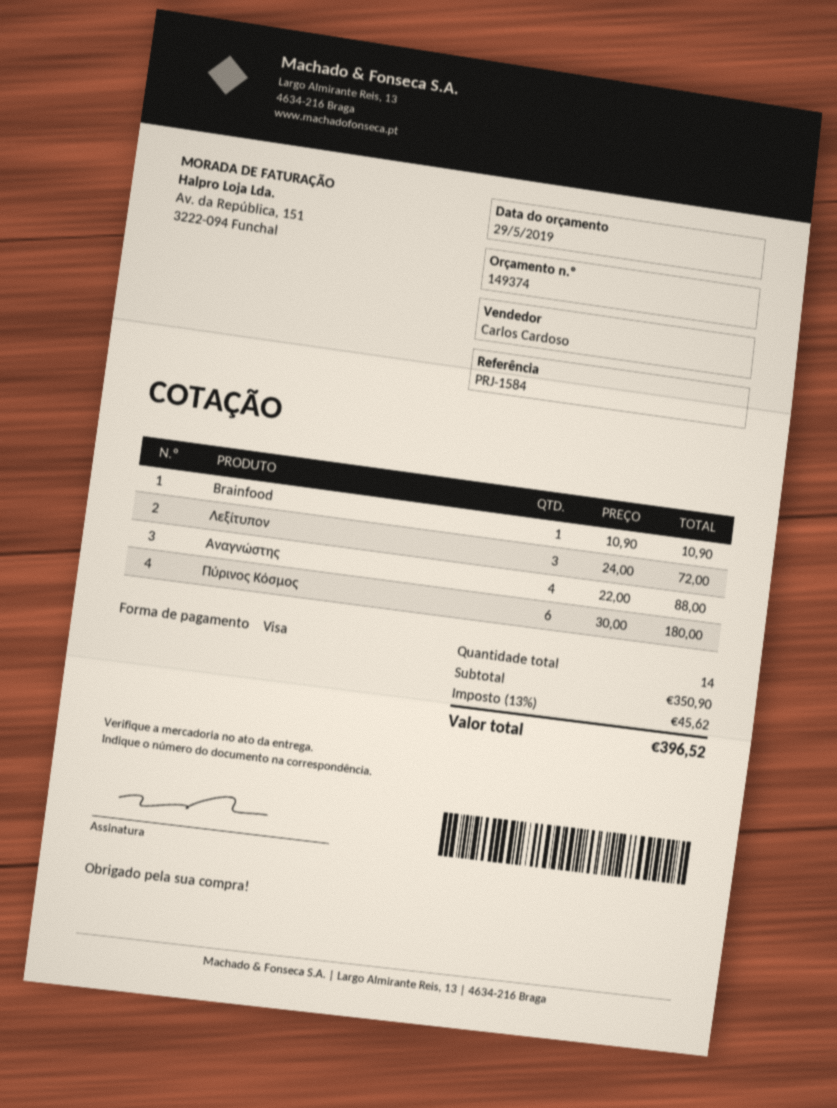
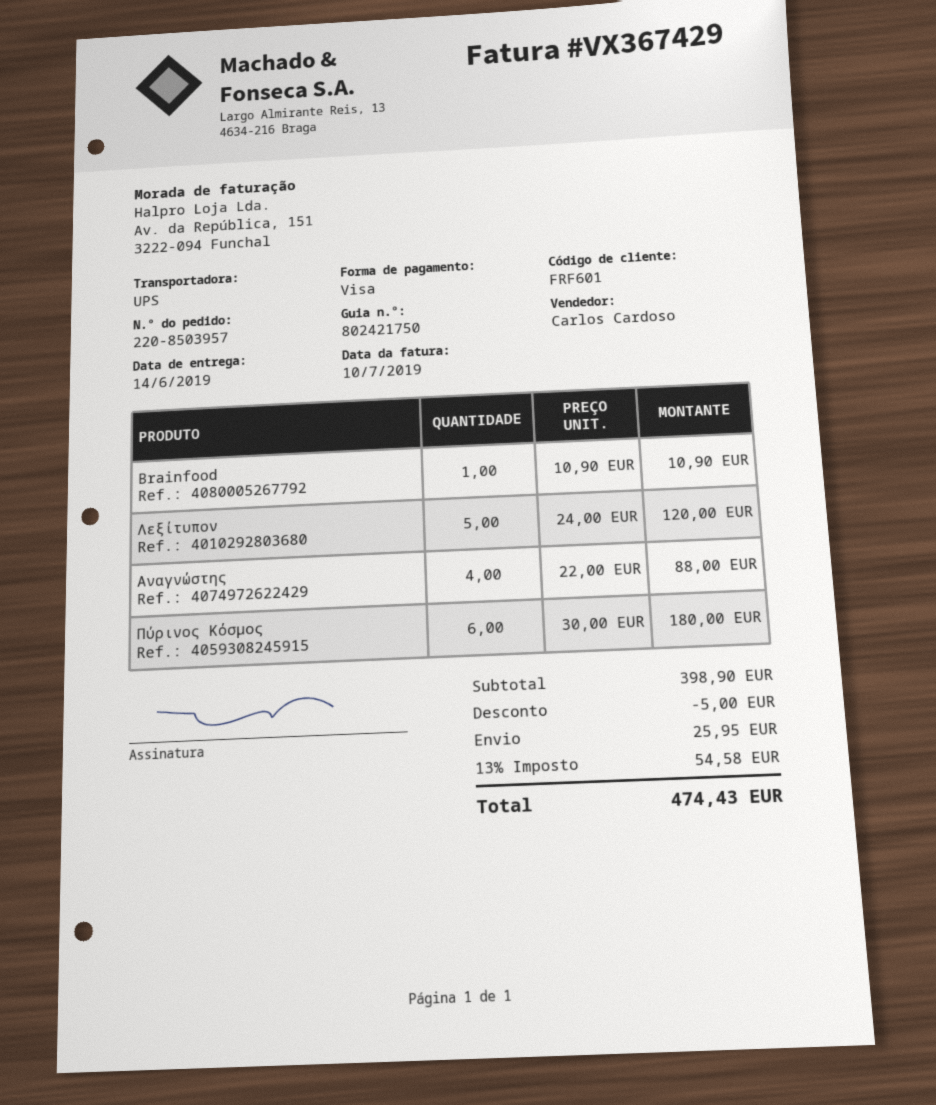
Λεξίτυπον: 3 x 24.00 = 72.00 -> 5 x 24.00 = 120.00
subtotal: 350.90 -> 398.90
discount: none -> 5.00
shipping: none -> 25.95
tax: 13% = 45.62 -> 13% = 54.58
total: 396.52 -> 474.43

